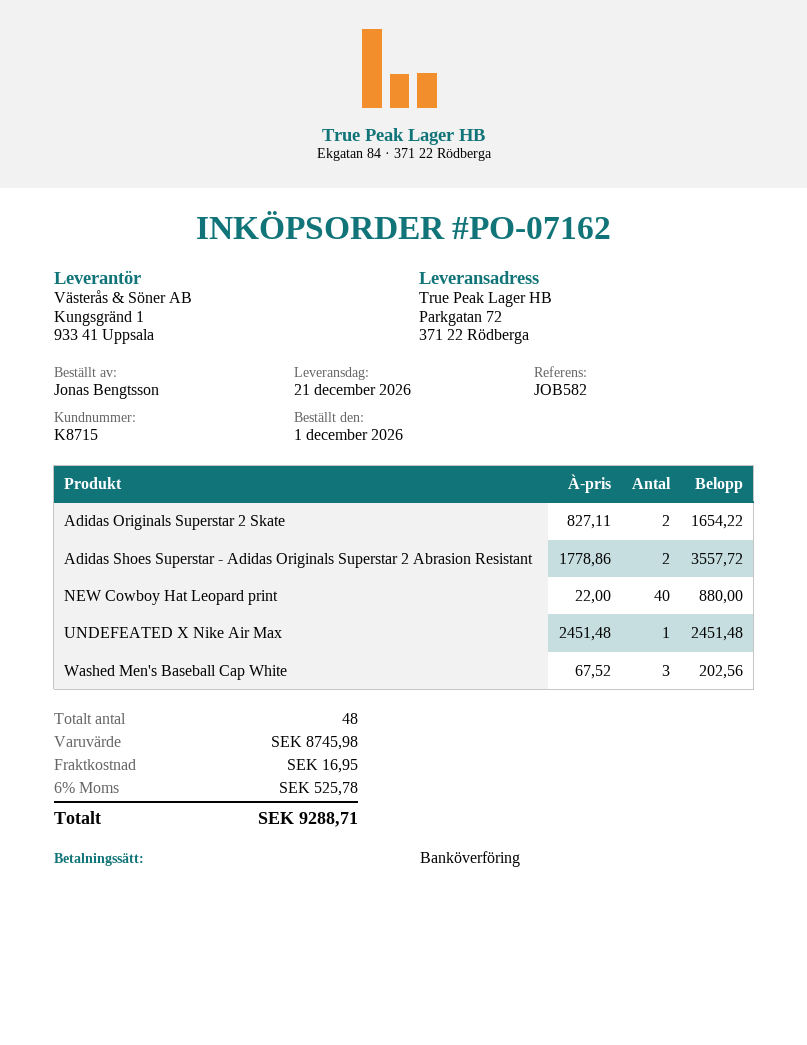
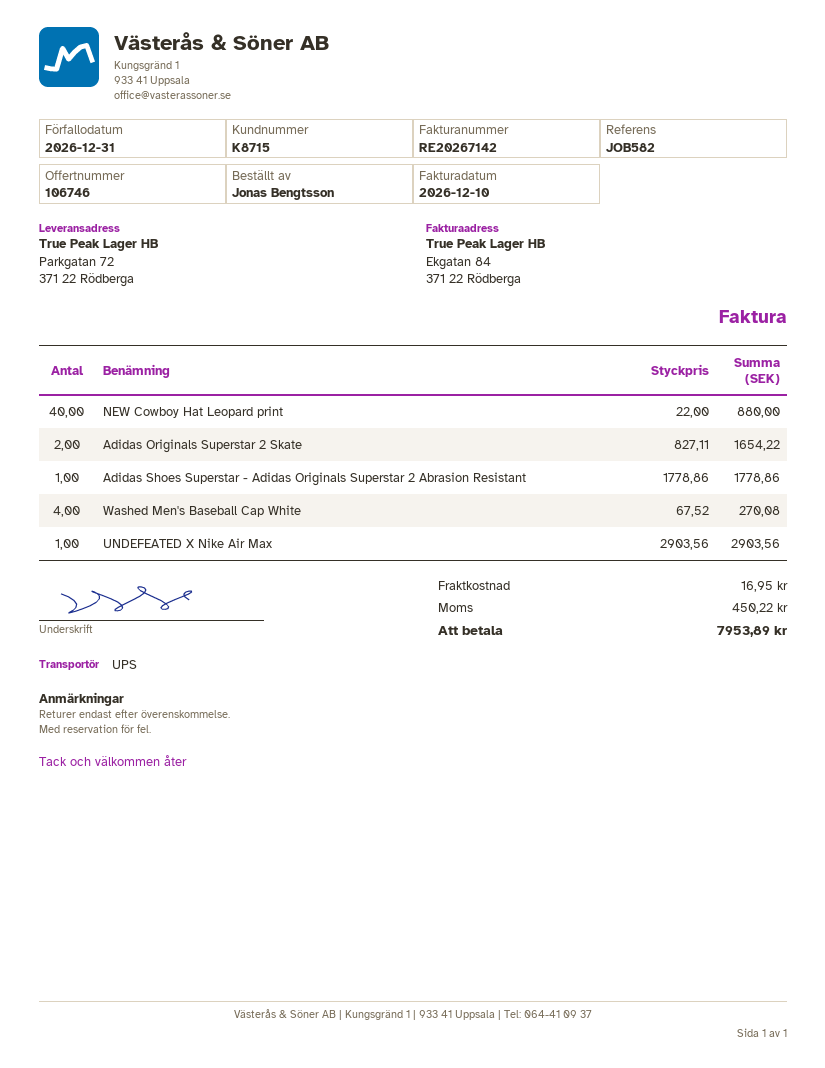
Adidas Shoes Superstar - Adidas Originals Superstar 2 Abrasion Resistant: 2 x 1778.86 = 3557.72 -> 1 x 1778.86 = 1778.86
UNDEFEATED X Nike Air Max: 1 x 2451.48 = 2451.48 -> 1 x 2903.56 = 2903.56
Washed Men's Baseball Cap White: 3 x 67.52 = 202.56 -> 4 x 67.52 = 270.08
tax: 525.78 -> 450.22
total: 9288.71 -> 7953.89

